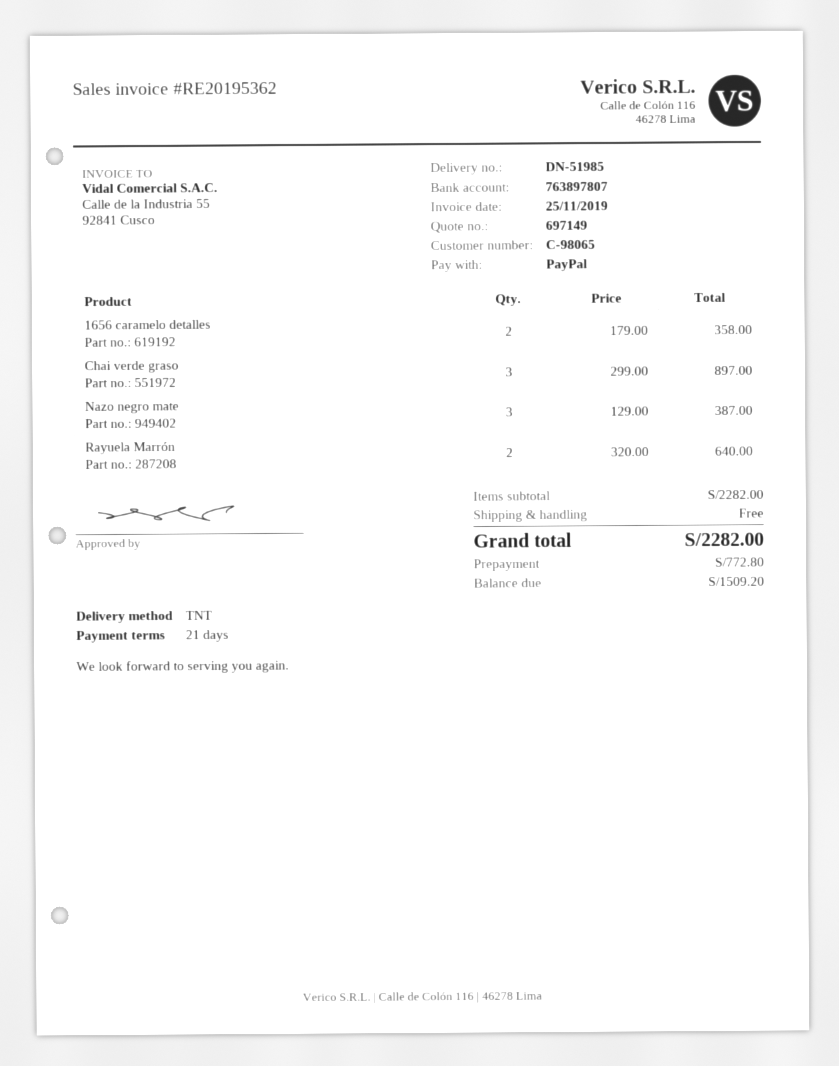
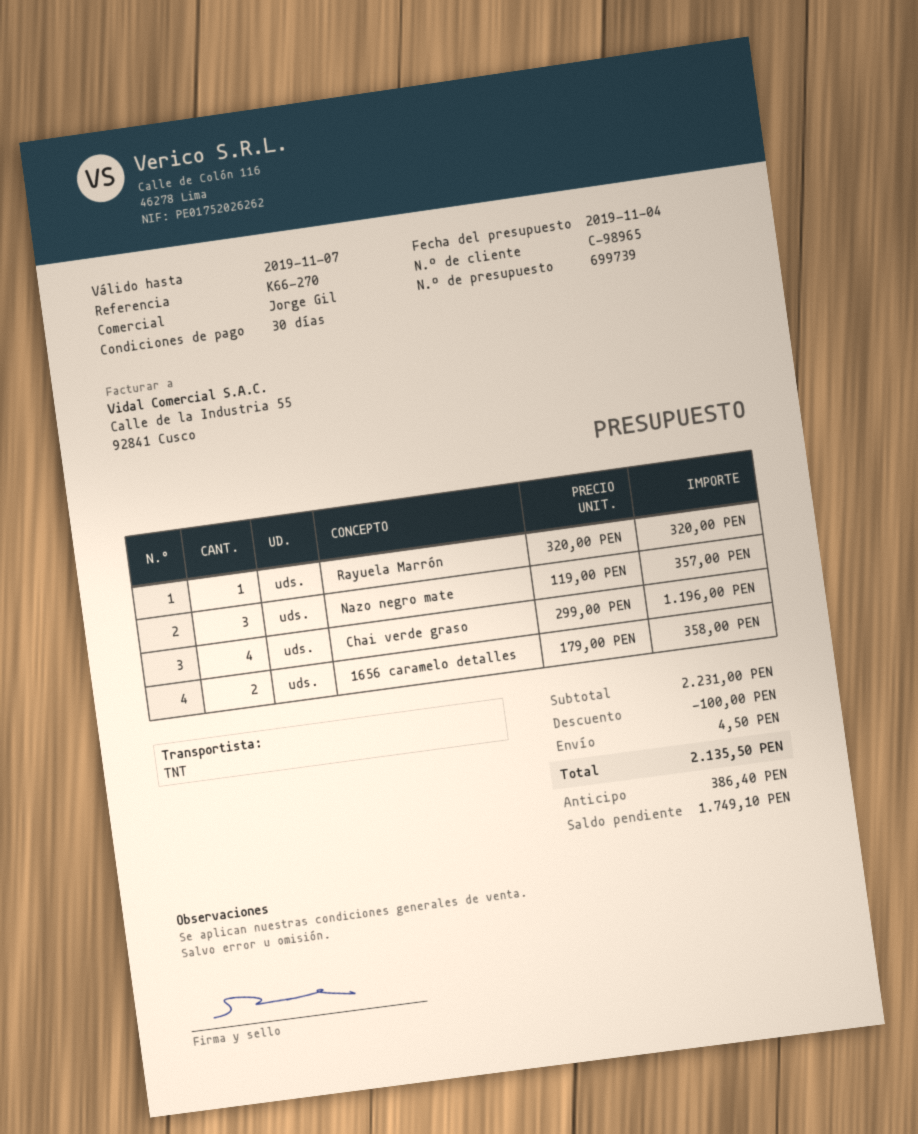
quote number: 697149 -> 699739
payment terms: 21 days -> 30 days
customer number: C-98065 -> C-98965
Chai verde graso: 3 x 299.00 = 897.00 -> 4 x 299.00 = 1196.00
Nazo negro mate: 3 x 129.00 = 387.00 -> 3 x 119.00 = 357.00
Rayuela Marrón: 2 x 320.00 = 640.00 -> 1 x 320.00 = 320.00
subtotal: 2282.00 -> 2231.00
discount: none -> 100.00
shipping: 0.00 -> 4.50
total: 2282.00 -> 2135.50
deposit: 772.80 -> 386.40
balance: 1509.20 -> 1749.10

